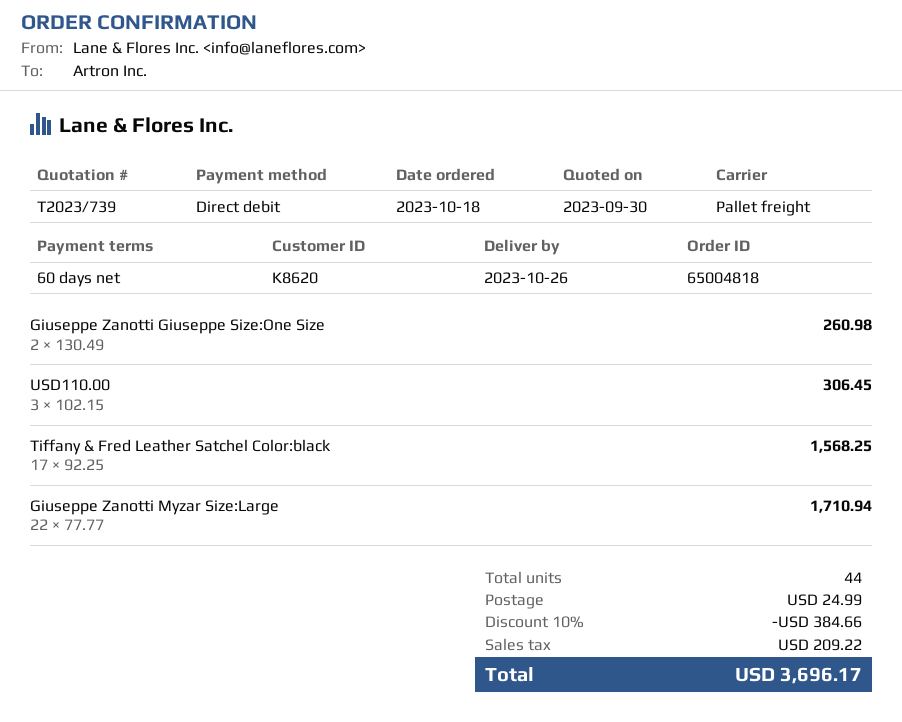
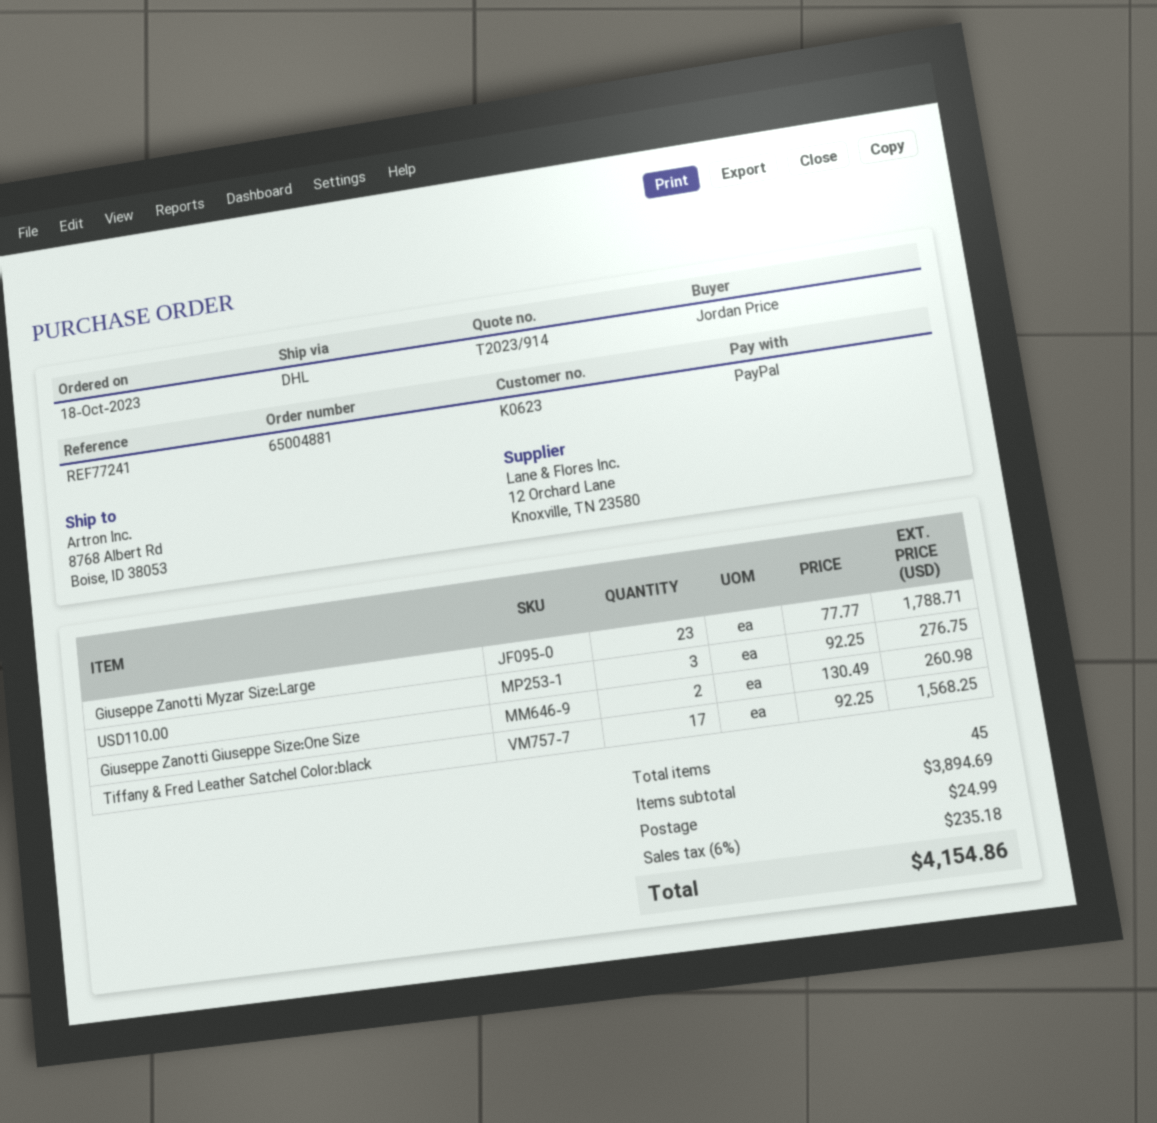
quote number: T2023/739 -> T2023/914
order number: 65004818 -> 65004881
customer number: K8620 -> K0623
payment method: direct debit -> PayPal
shipping method: pallet freight -> DHL
USD110.00: 3 x 102.15 = 306.45 -> 3 x 92.25 = 276.75
Giuseppe Zanotti Myzar Size:Large: 22 x 77.77 = 1710.94 -> 23 x 77.77 = 1788.71
total quantity: 44 -> 45
discount: 10% = 384.66 -> none
tax: 209.22 -> 235.18
total: 3696.17 -> 4154.86

